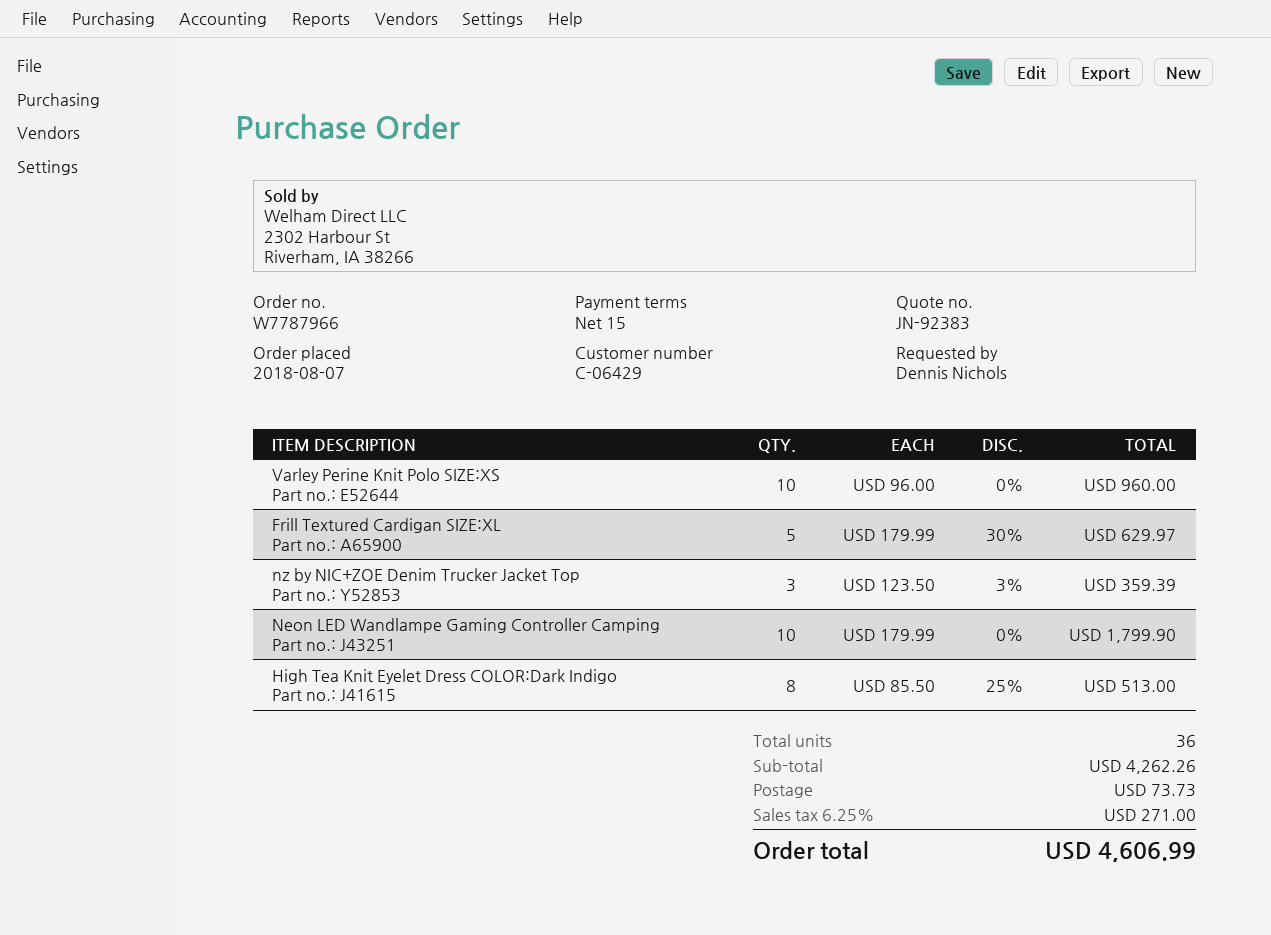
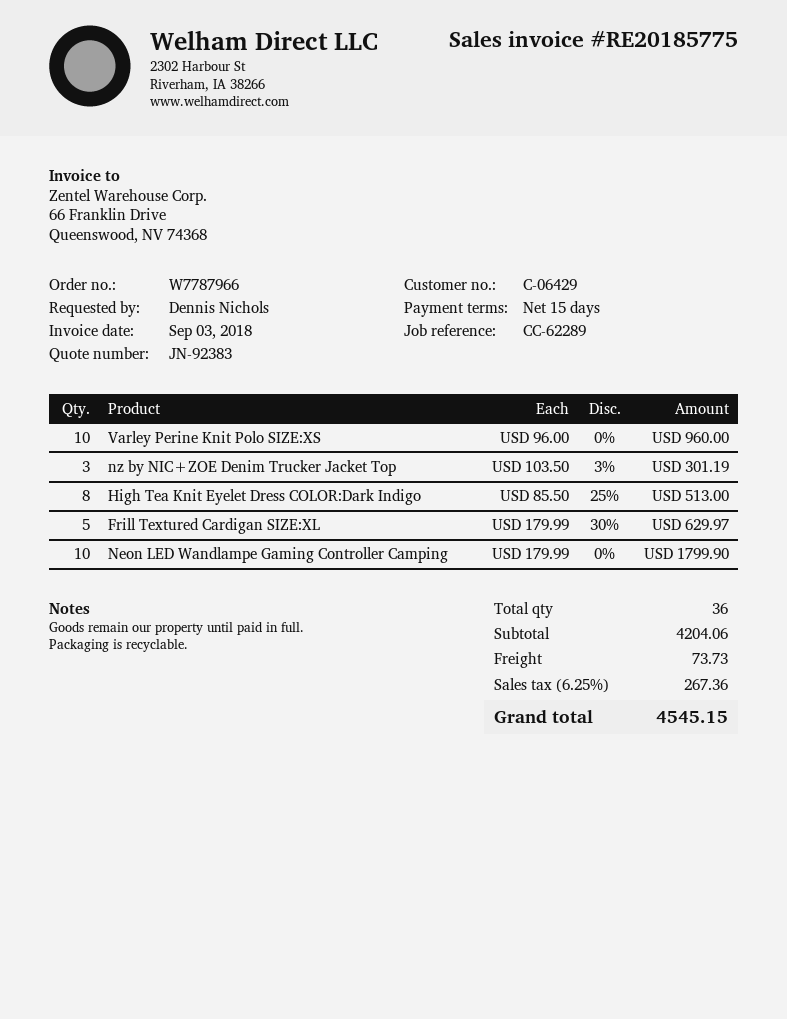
nz by NIC+ZOE Denim Trucker Jacket Top: 3 x 123.50 - 3% = 359.39 -> 3 x 103.50 - 3% = 301.19
subtotal: 4262.26 -> 4204.06
tax: 6.25% = 271.00 -> 6.25% = 267.36
total: 4606.99 -> 4545.15

